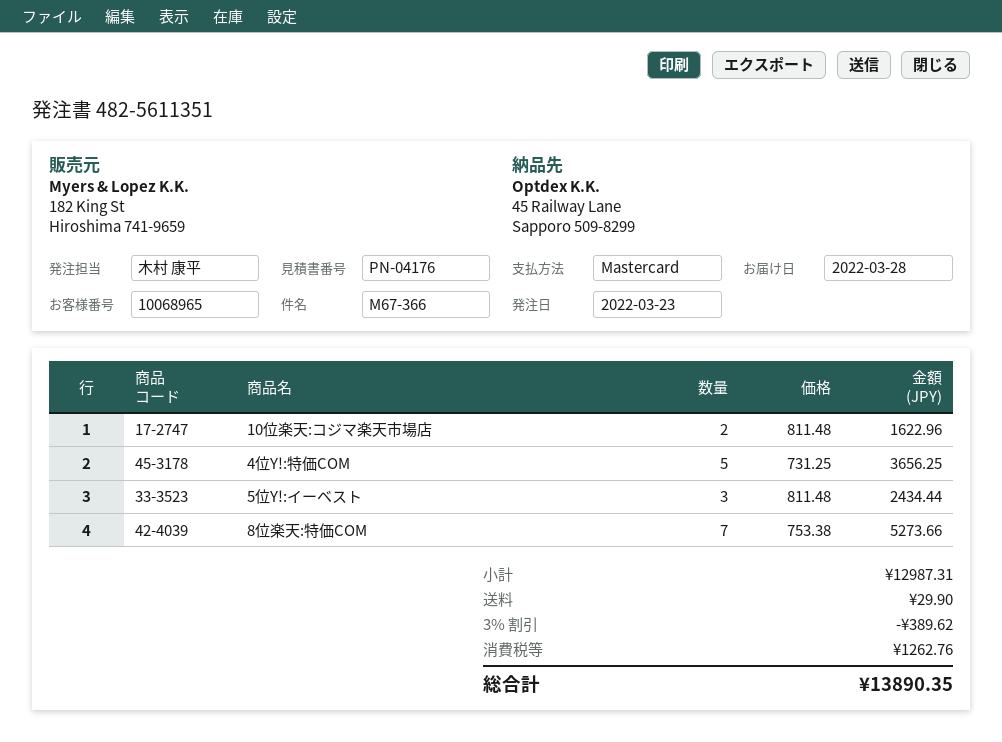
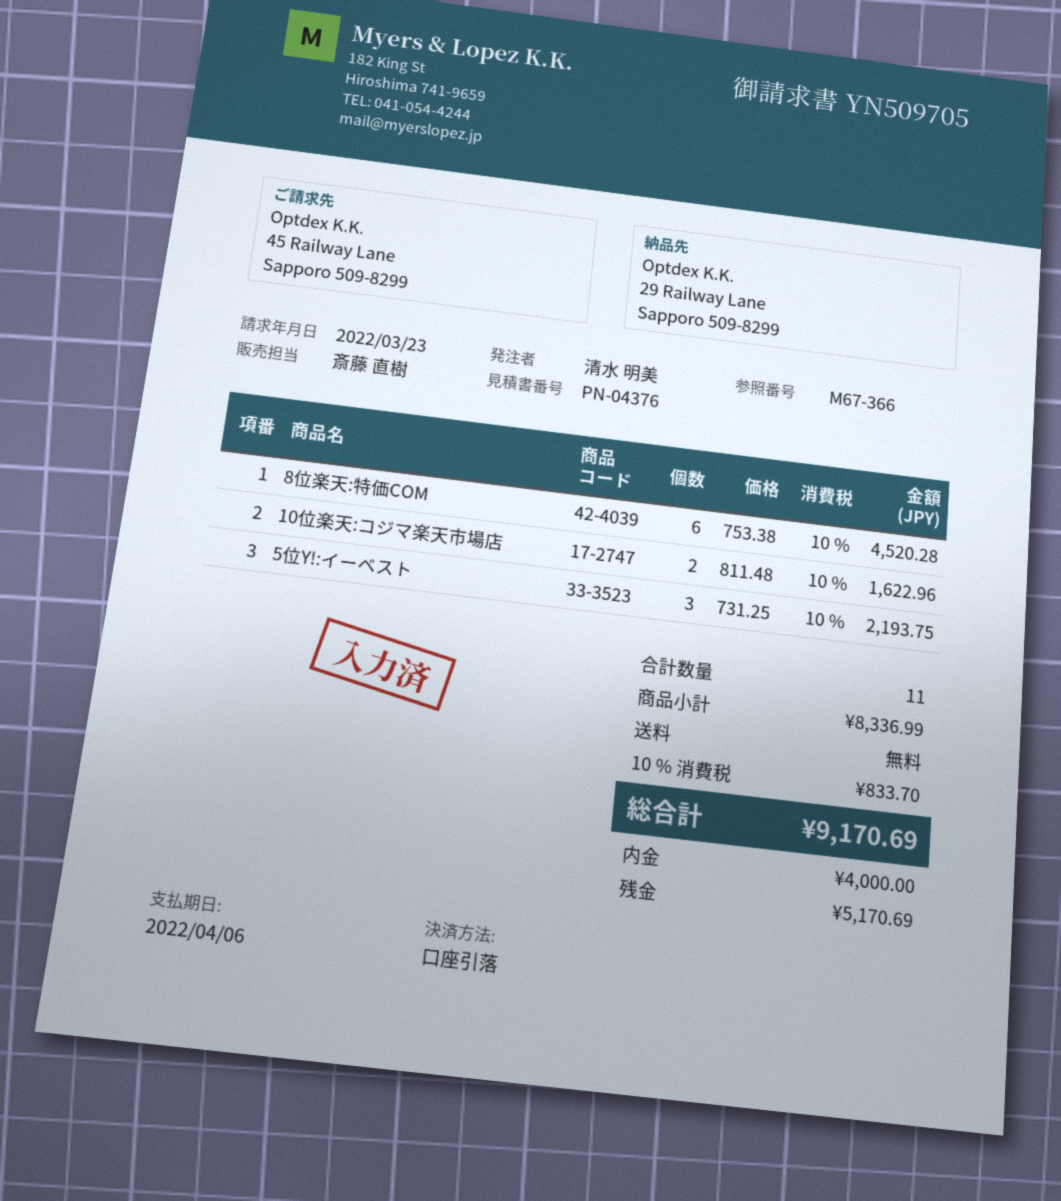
quote number: PN-04176 -> PN-04376
ordered by: 木村 康平 -> 清水 明美
payment method: Mastercard -> direct debit
ship to: 45 Railway Lane, Sapporo 509-8299 -> 29 Railway Lane, Sapporo 509-8299
4位Y!:特価COM: 5 x 731.25 = 3656.25 -> none
5位Y!:イーベスト: 3 x 811.48 = 2434.44 -> 3 x 731.25 = 2193.75
8位楽天:特価COM: 7 x 753.38 = 5273.66 -> 6 x 753.38 = 4520.28
subtotal: 12987.31 -> 8336.99
discount: 3% = 389.62 -> none
shipping: 29.90 -> 0.00
tax: 1262.76 -> 833.70
total: 13890.35 -> 9170.69

